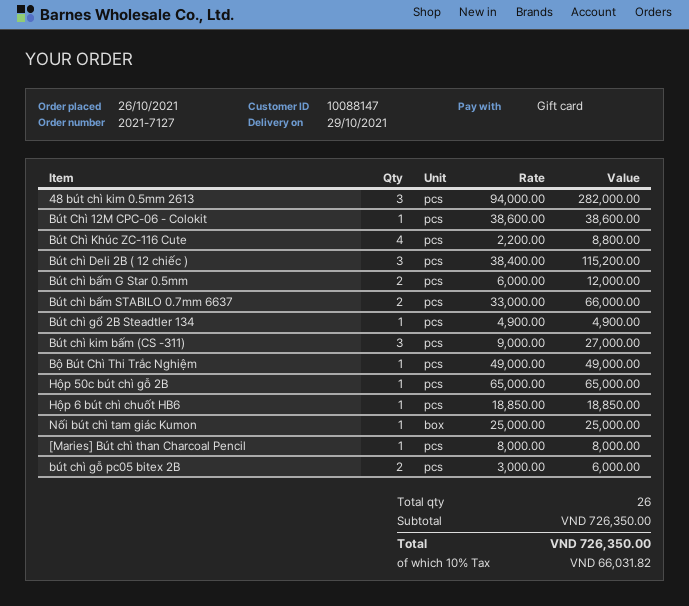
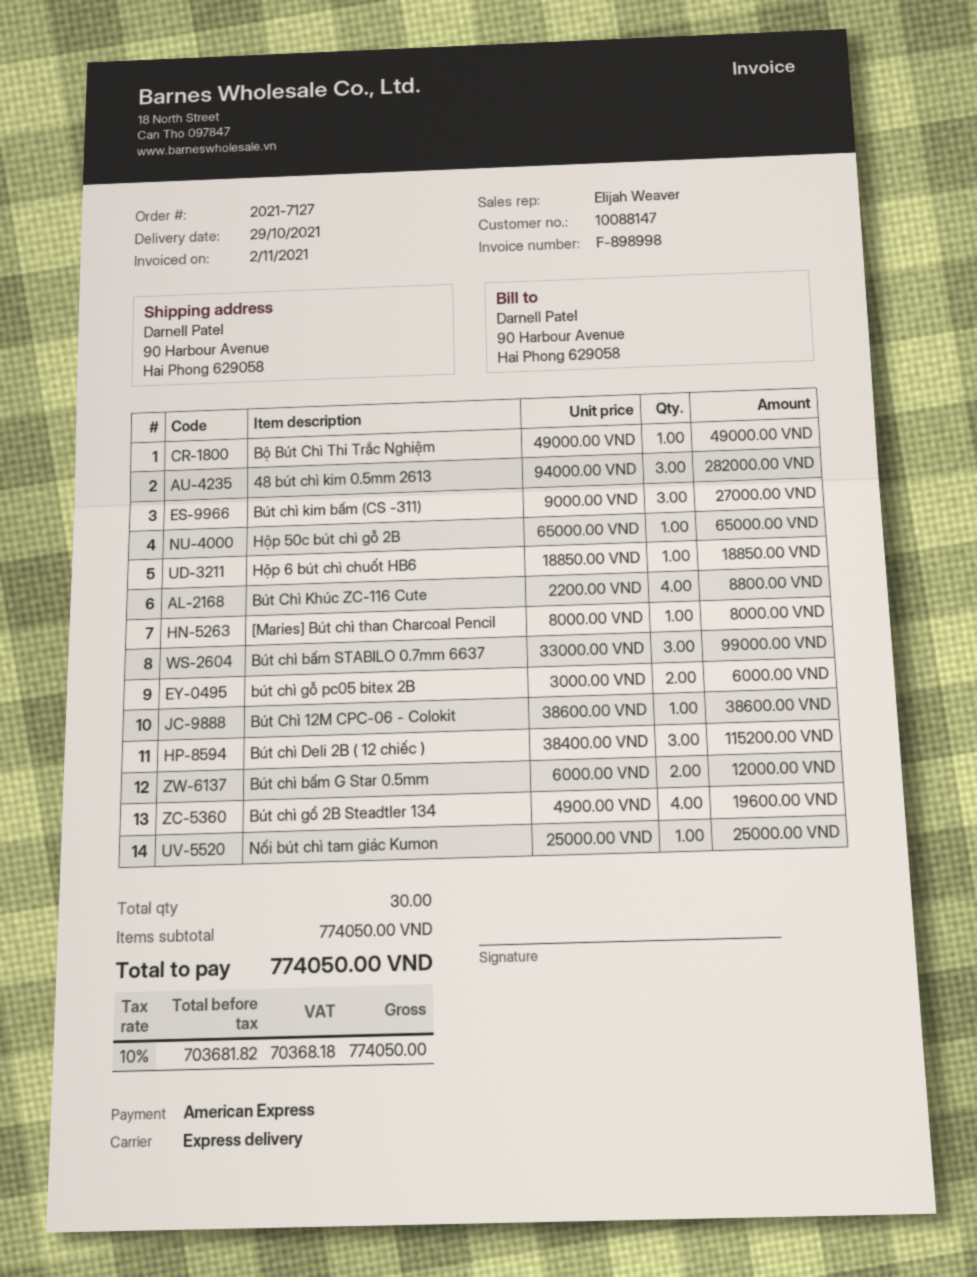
payment method: gift card -> American Express
Bút chì bấm STABILO 0.7mm 6637: 2 x 33000.00 = 66000.00 -> 3 x 33000.00 = 99000.00
Bút chì gổ 2B Steadtler 134: 1 x 4900.00 = 4900.00 -> 4 x 4900.00 = 19600.00
total quantity: 26 -> 30
subtotal: 726350.00 -> 774050.00
tax: 10% = 66031.82 -> 10% = 70368.18
total: 726350.00 -> 774050.00

